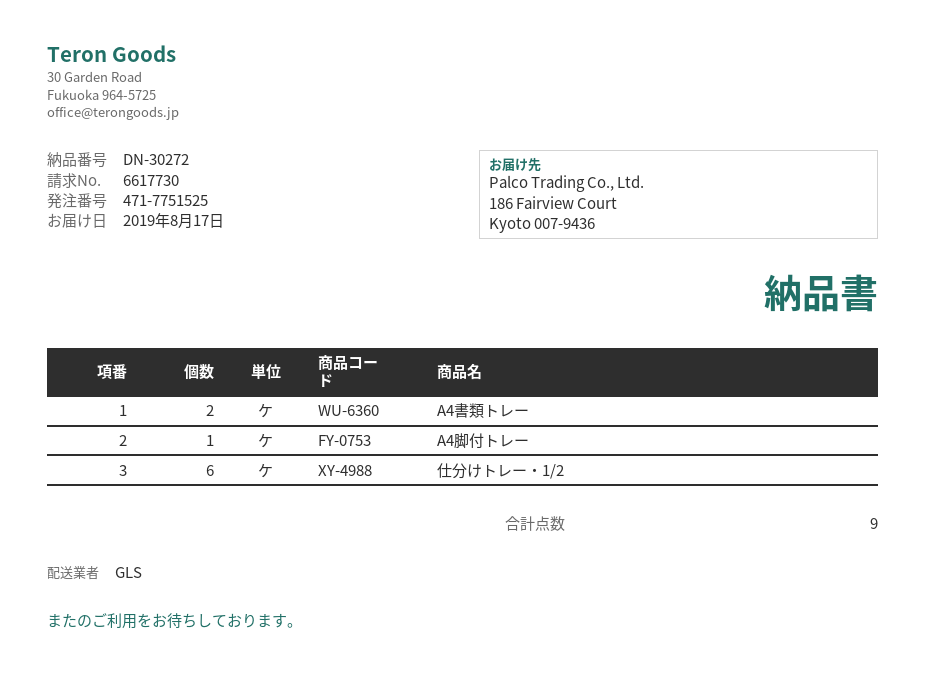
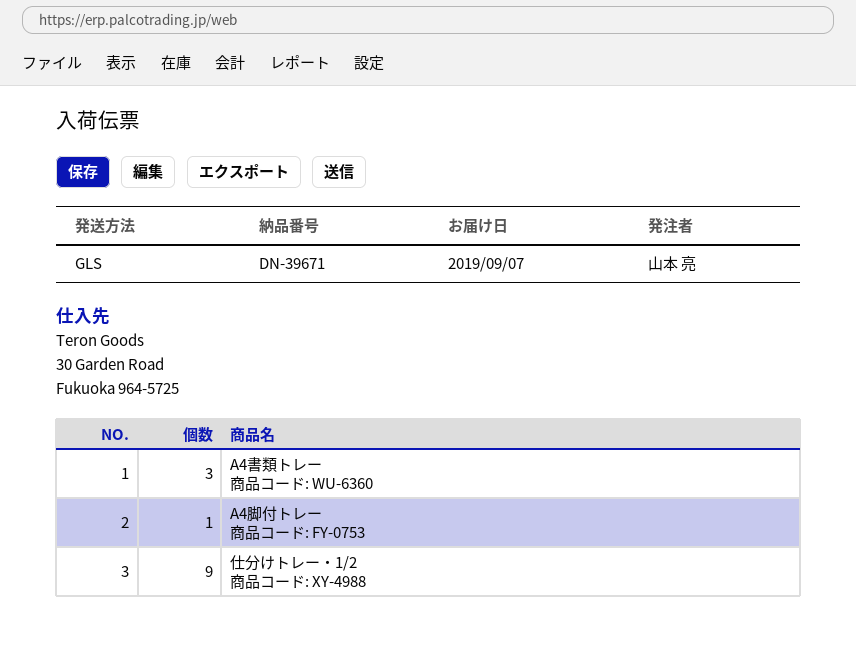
delivery note number: DN-30272 -> DN-39671
delivery date: 2019-08-17 -> 2019-09-07
A4書類トレー: 2 -> 3
仕分けトレー・1/2: 6 -> 9

